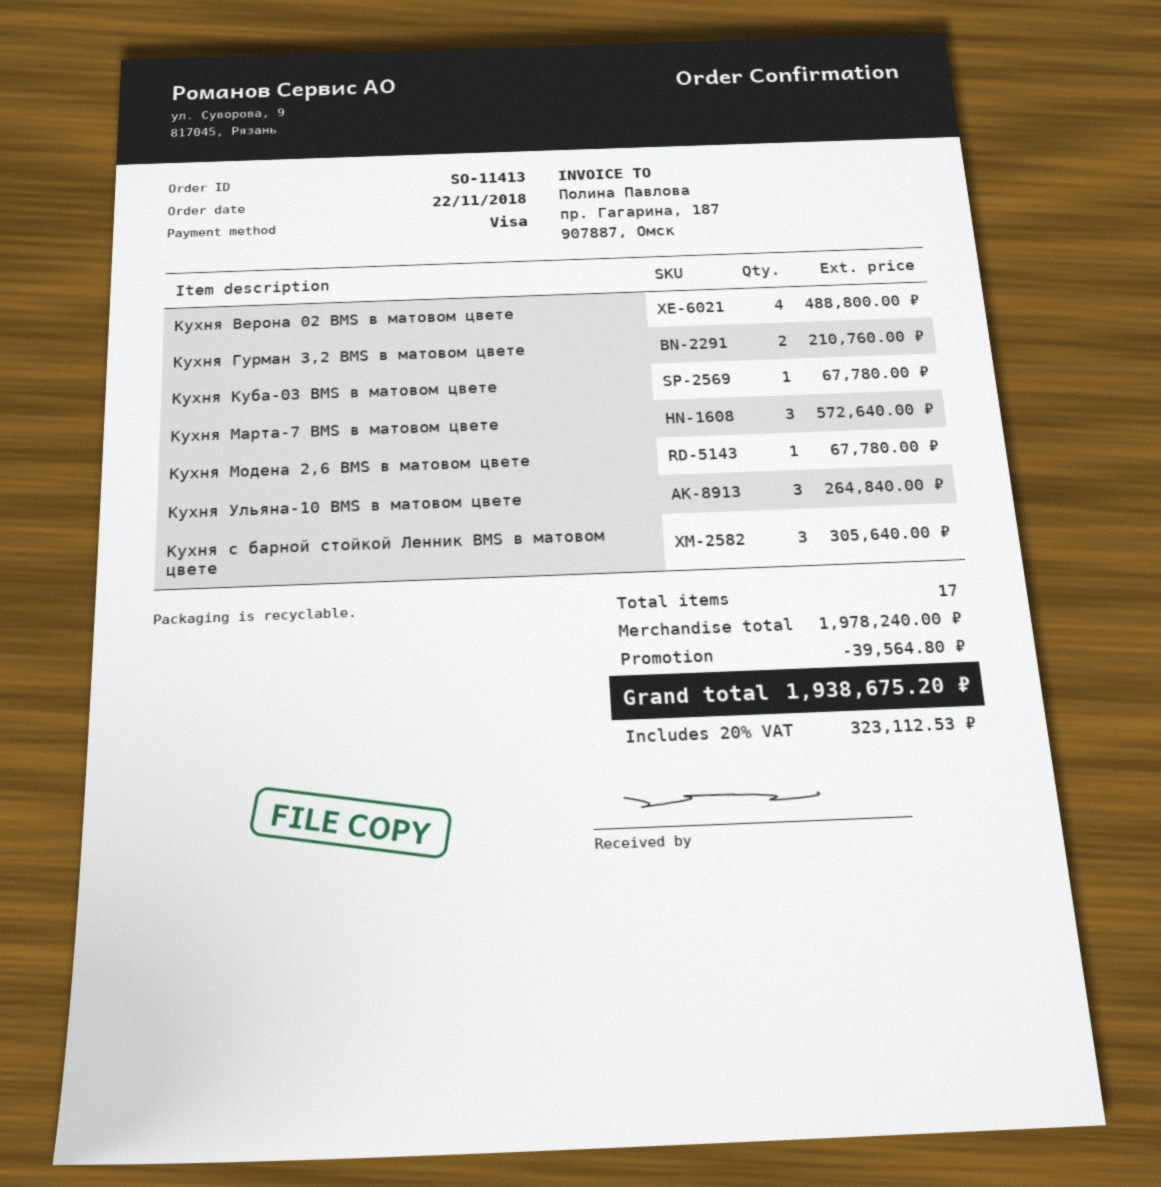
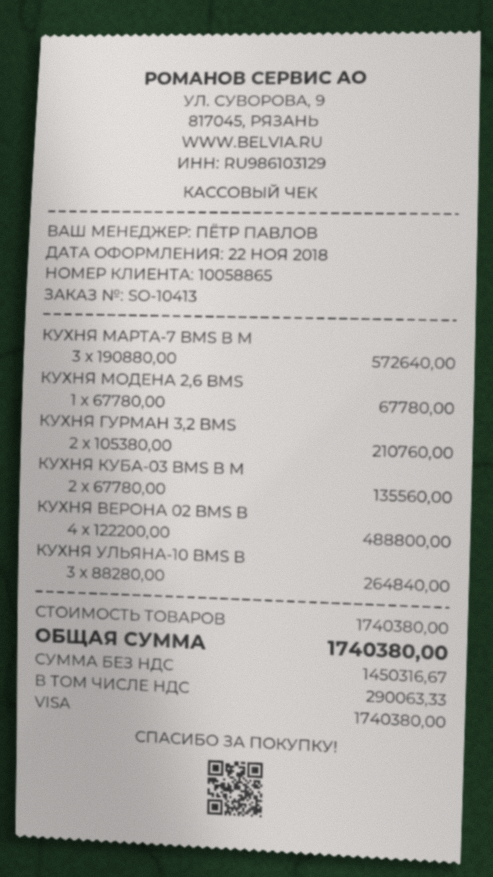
order number: SO-11413 -> SO-10413
Кухня Куба-03 BMS в матовом цвете: 1 for 67780.00 -> 2 for 135560.00
Кухня с барной стойкой Ленник BMS в матовом цвете: 3 for 305640.00 -> none
subtotal: 1978240.00 -> 1740380.00
discount: 39564.80 -> none
tax: 323112.53 -> 290063.33
total: 1938675.20 -> 1740380.00

